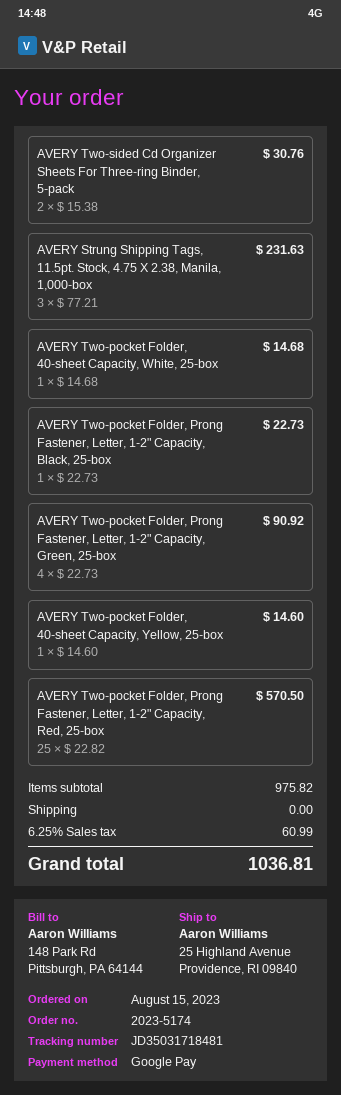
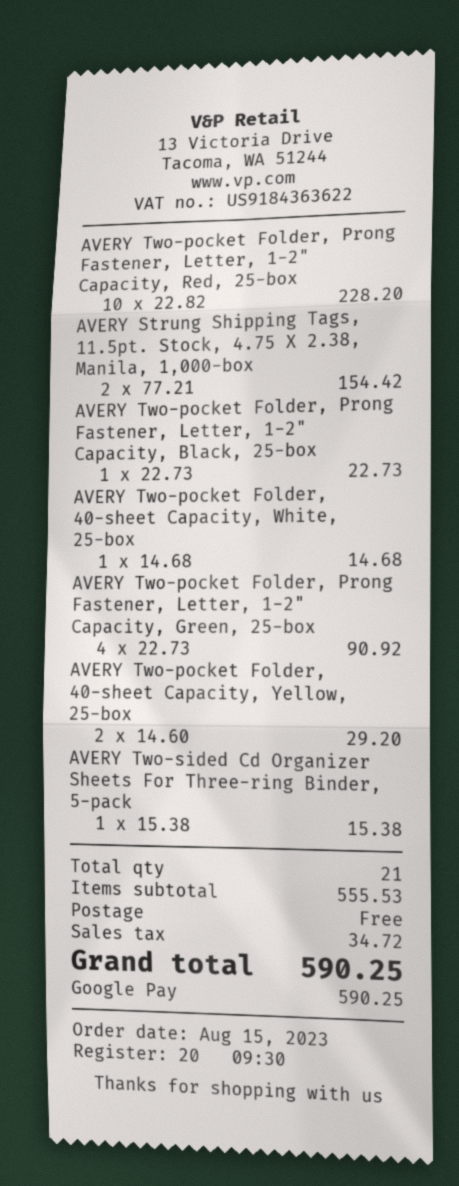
AVERY Two-sided Cd Organizer Sheets For Three-ring Binder, 5-pack: 2 x 15.38 = 30.76 -> 1 x 15.38 = 15.38
AVERY Strung Shipping Tags, 11.5pt. Stock, 4.75 X 2.38, Manila, 1,000-box: 3 x 77.21 = 231.63 -> 2 x 77.21 = 154.42
AVERY Two-pocket Folder, 40-sheet Capacity, Yellow, 25-box: 1 x 14.60 = 14.60 -> 2 x 14.60 = 29.20
AVERY Two-pocket Folder, Prong Fastener, Letter, 1-2" Capacity, Red, 25-box: 25 x 22.82 = 570.50 -> 10 x 22.82 = 228.20
subtotal: 975.82 -> 555.53
tax: 60.99 -> 34.72
total: 1036.81 -> 590.25

